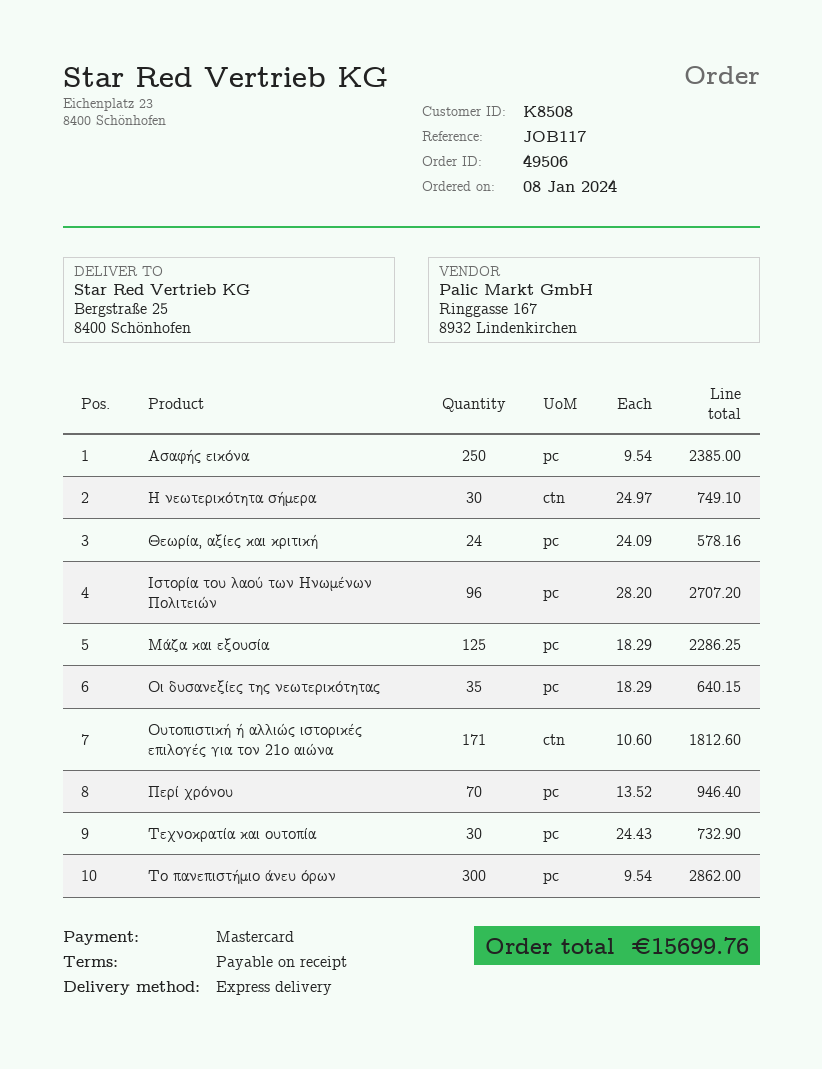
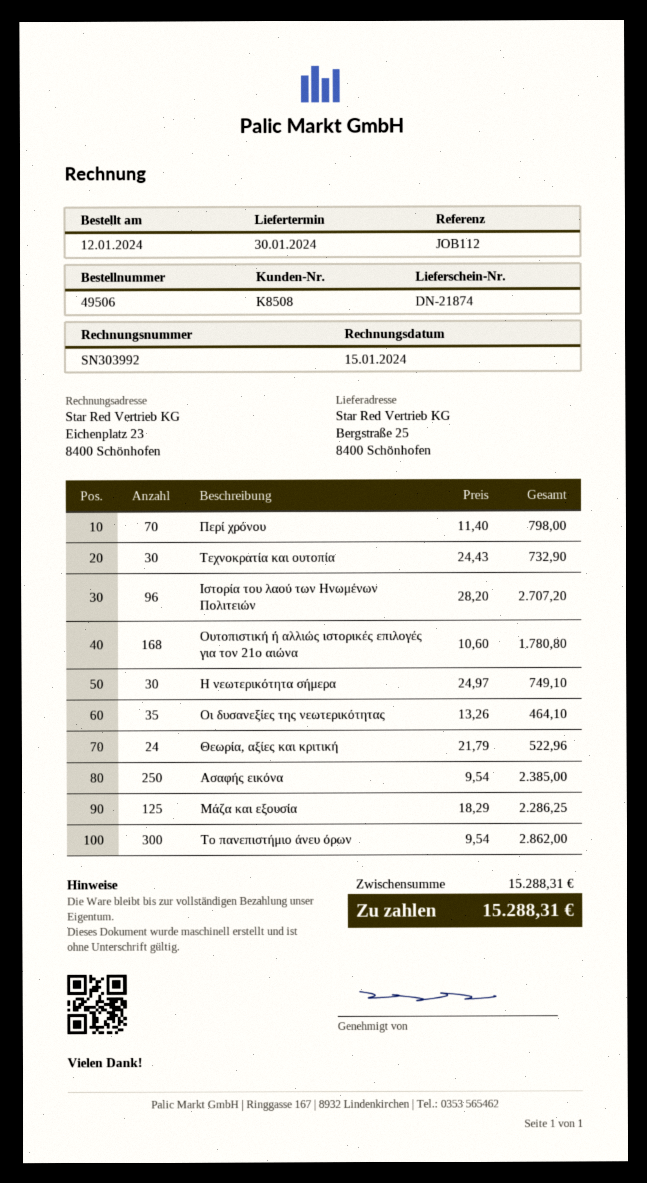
order date: 2024-01-08 -> 2024-01-12
reference: JOB117 -> JOB112
Θεωρία, αξίες και κριτική: 24 x 24.09 = 578.16 -> 24 x 21.79 = 522.96
Οι δυσανεξίες της νεωτερικότητας: 35 x 18.29 = 640.15 -> 35 x 13.26 = 464.10
Ουτοπιστική ή αλλιώς ιστορικές επιλογές για τον 21ο αιώνα: 171 x 10.60 = 1812.60 -> 168 x 10.60 = 1780.80
Περί χρόνου: 70 x 13.52 = 946.40 -> 70 x 11.40 = 798.00
total: 15699.76 -> 15288.31

